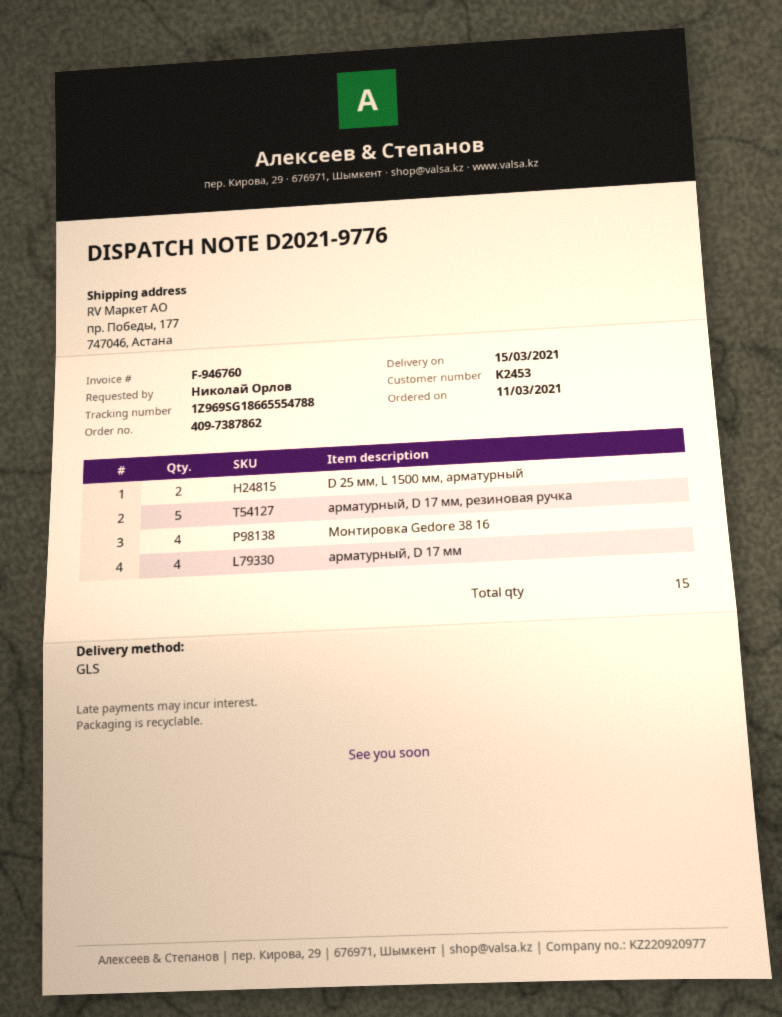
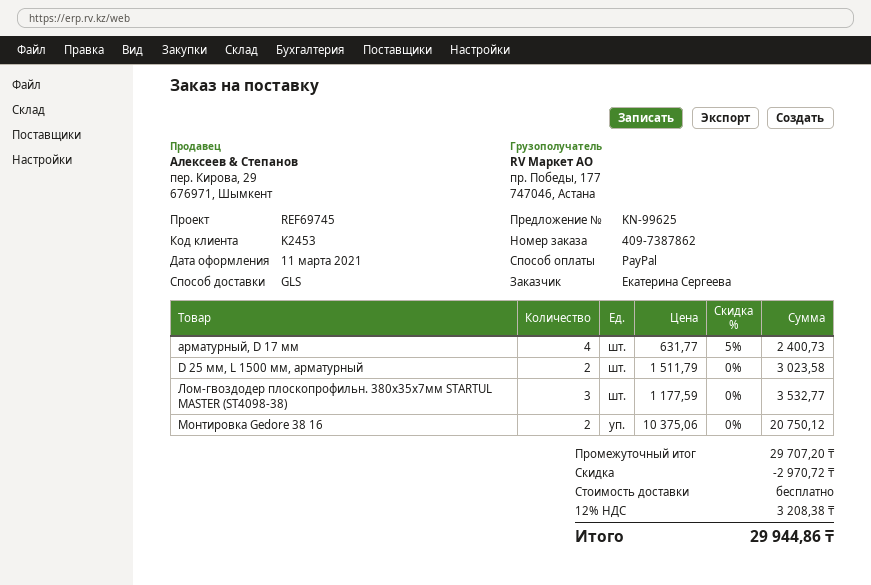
ordered by: Николай Орлов -> Екатерина Сергеева
арматурный, D 17 мм, резиновая ручка: 5 -> none
Монтировка Gedore 38 16: 4 -> 2
Лом-гвоздодер плоскопрофильн. 380х35х7мм STARTUL MASTER (ST4098-38): none -> 3

